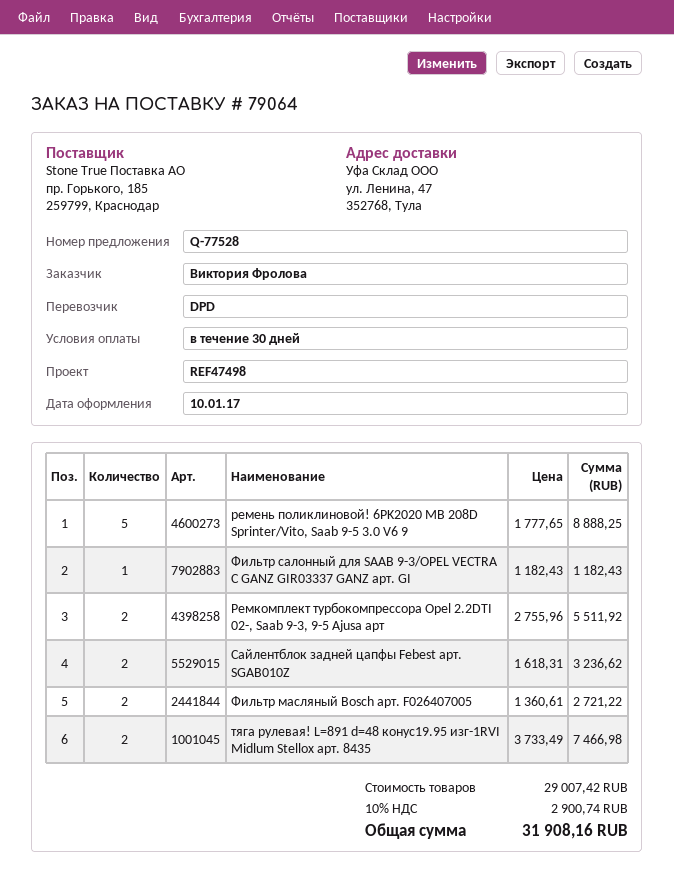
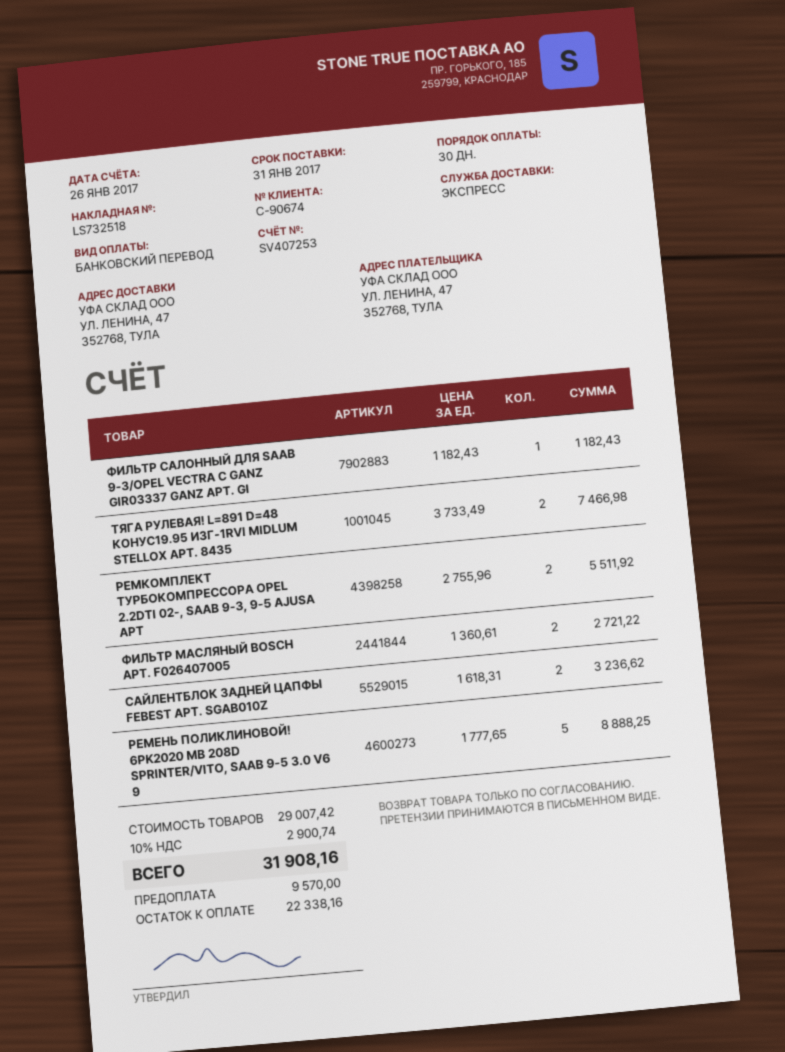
shipping method: DPD -> express

